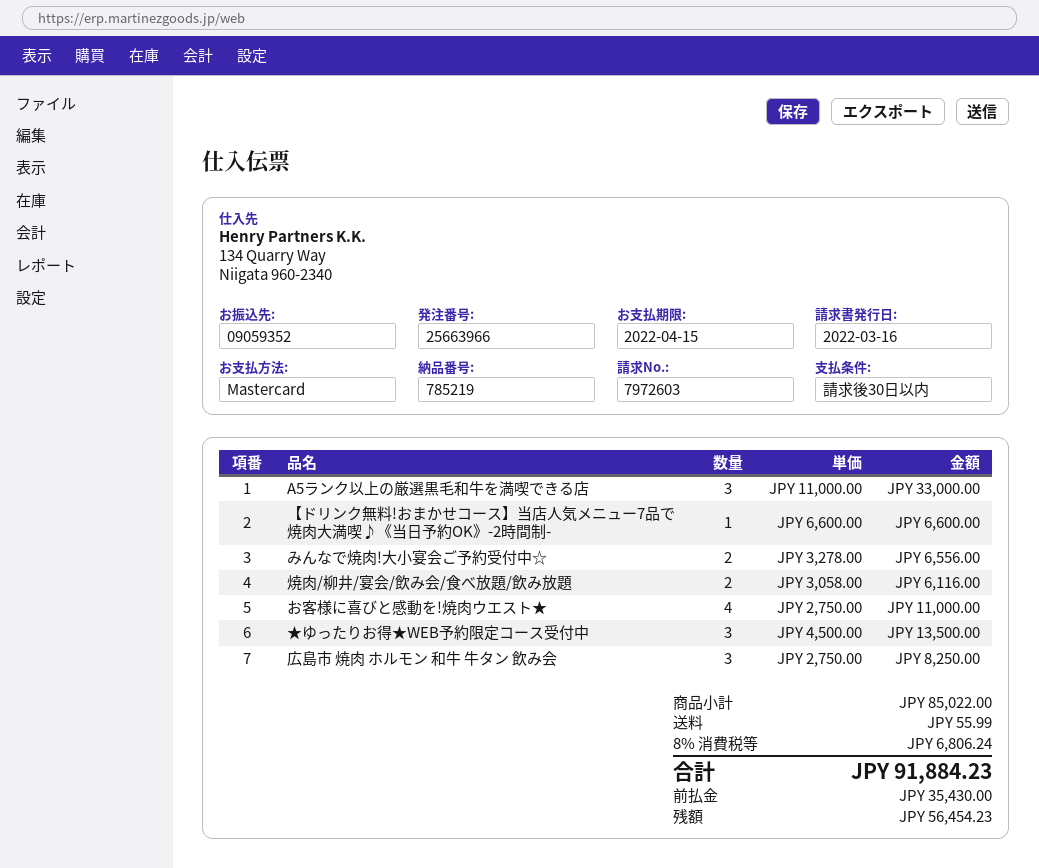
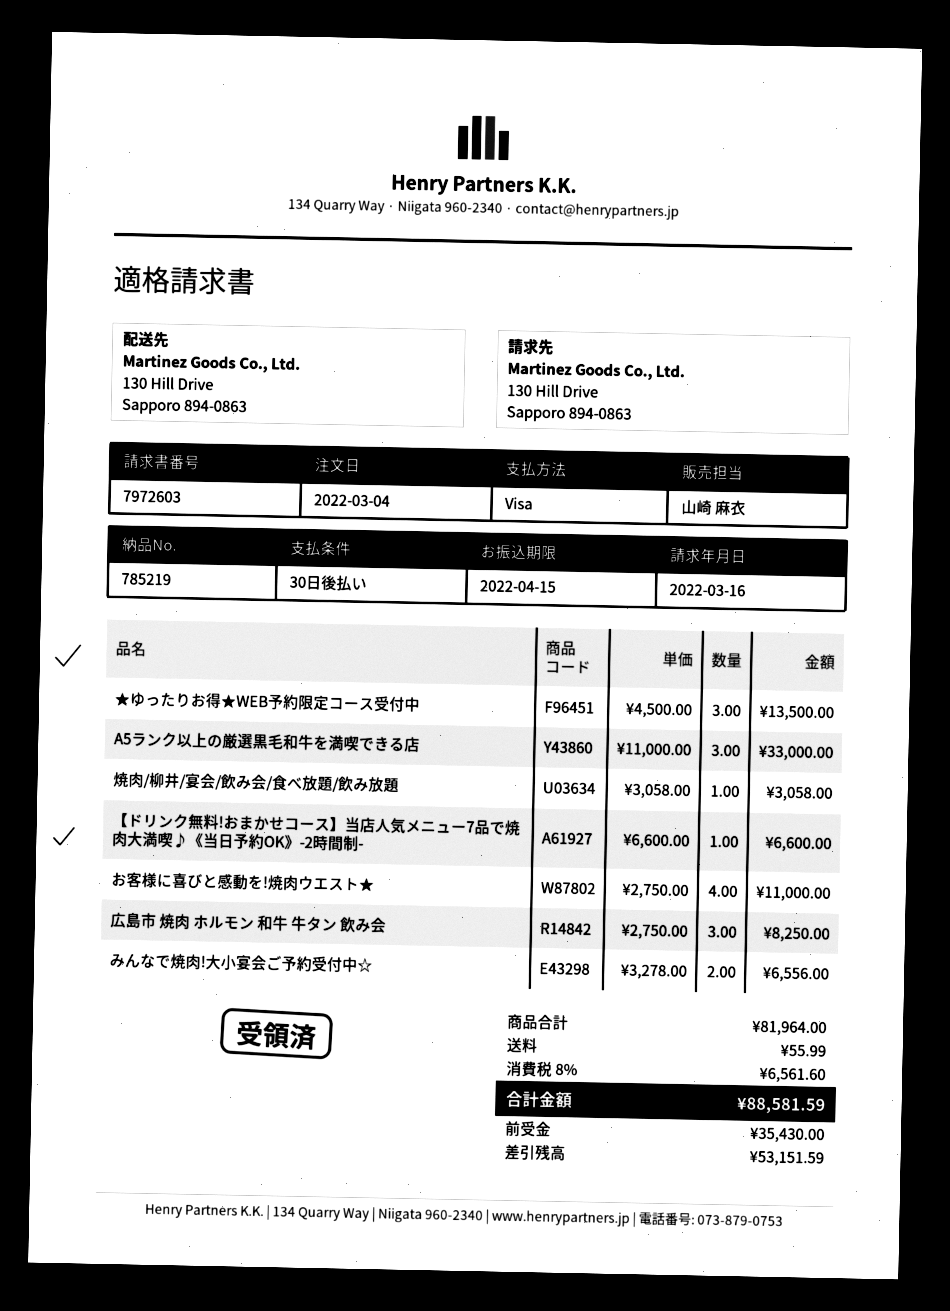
payment method: Mastercard -> Visa
焼肉/柳井/宴会/飲み会/食べ放題/飲み放題: 2 x 3058.00 = 6116.00 -> 1 x 3058.00 = 3058.00
subtotal: 85022.00 -> 81964.00
tax: 8% = 6806.24 -> 8% = 6561.60
total: 91884.23 -> 88581.59
balance: 56454.23 -> 53151.59

